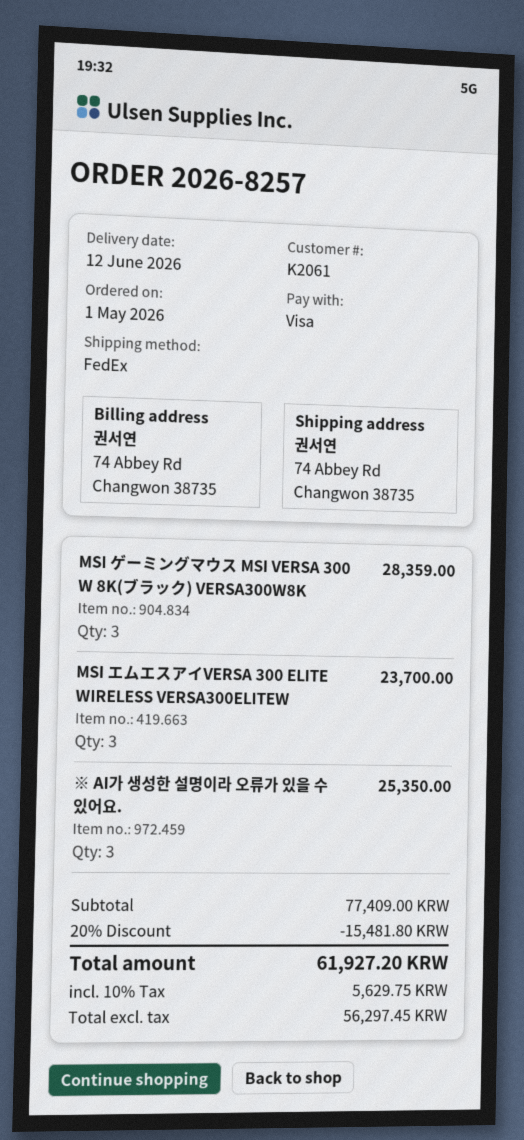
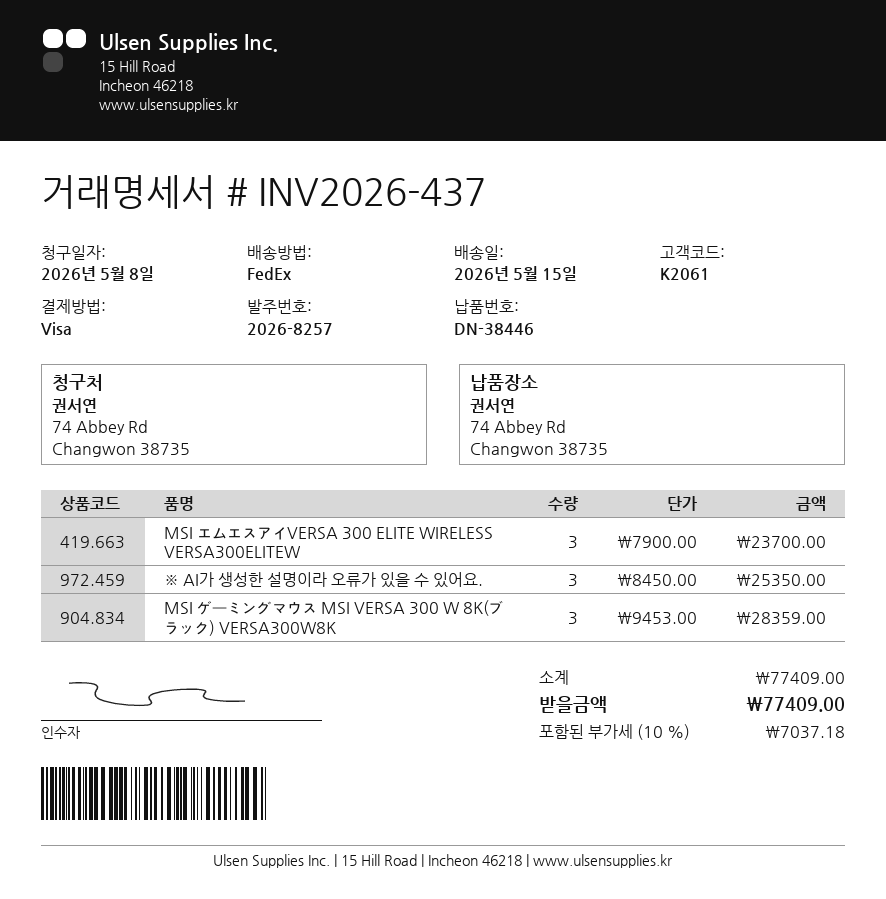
delivery date: 2026-06-12 -> 2026-05-15
discount: 20% = 15481.80 -> none
tax: 10% = 5629.75 -> 10% = 7037.18
total: 61927.20 -> 77409.00

